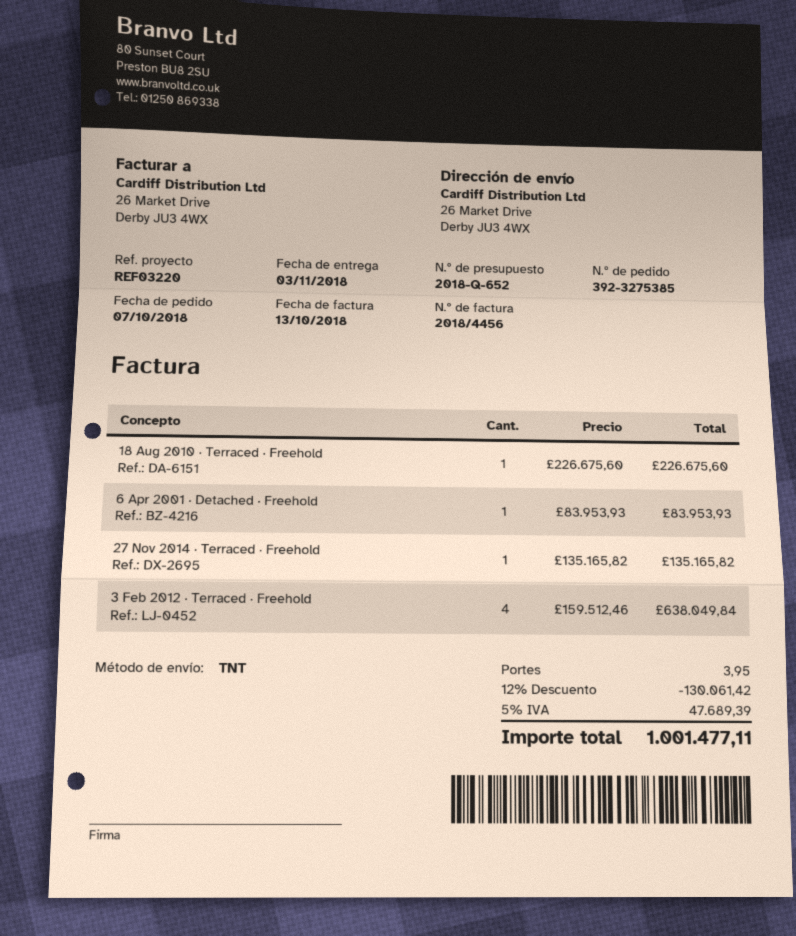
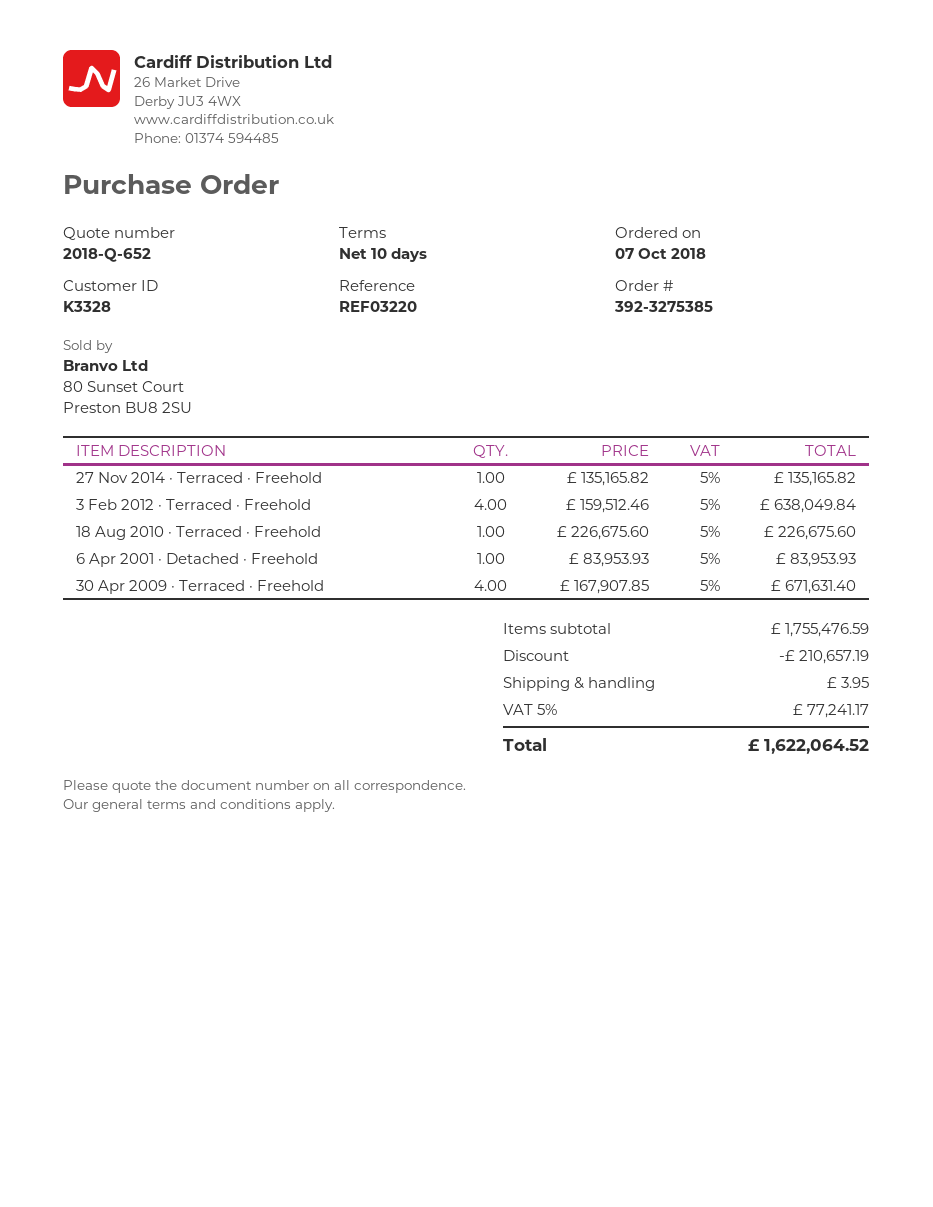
30 Apr 2009 · Terraced · Freehold: none -> 4 x 167907.85 = 671631.40
discount: 130061.42 -> 210657.19
tax: 5% = 47689.39 -> 5% = 77241.17
total: 1001477.11 -> 1622064.52

